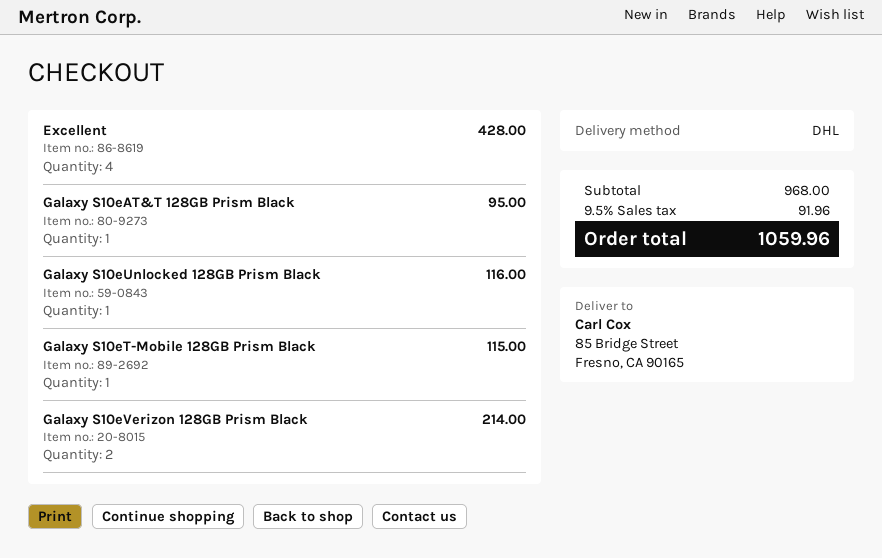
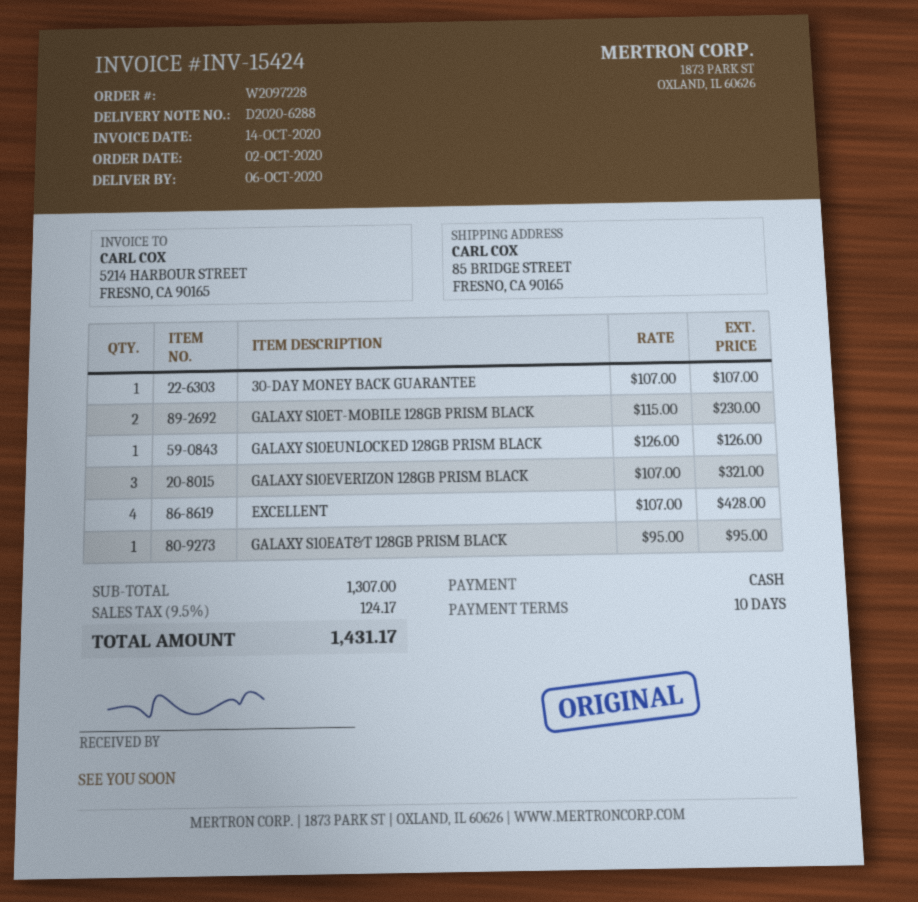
Galaxy S10eUnlocked 128GB Prism Black: 1 for 116.00 -> 1 for 126.00
Galaxy S10eT-Mobile 128GB Prism Black: 1 for 115.00 -> 2 for 230.00
Galaxy S10eVerizon 128GB Prism Black: 2 for 214.00 -> 3 for 321.00
30-DAY MONEY BACK GUARANTEE: none -> 1 for 107.00
subtotal: 968.00 -> 1307.00
tax: 9.5% = 91.96 -> 9.5% = 124.17
total: 1059.96 -> 1431.17

